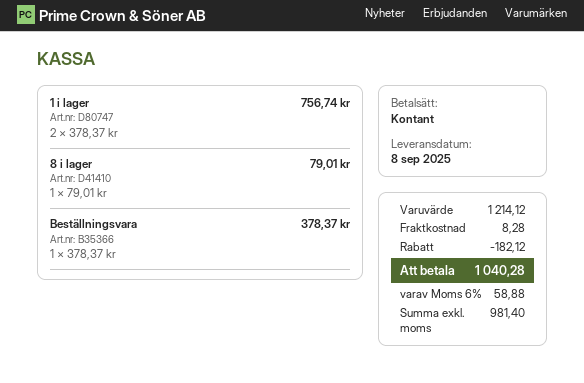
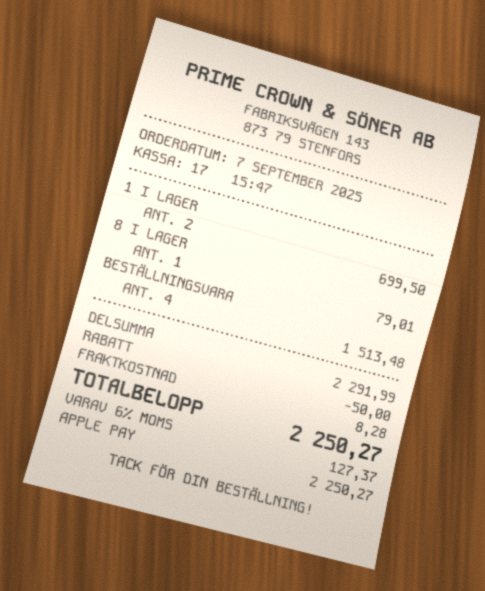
payment method: cash -> Apple Pay
1 i lager: 2 for 756.74 -> 2 for 699.50
Beställningsvara: 1 for 378.37 -> 4 for 1513.48
subtotal: 1214.12 -> 2291.99
discount: 182.12 -> 50.00
tax: 6% = 58.88 -> 6% = 127.37
total: 1040.28 -> 2250.27

